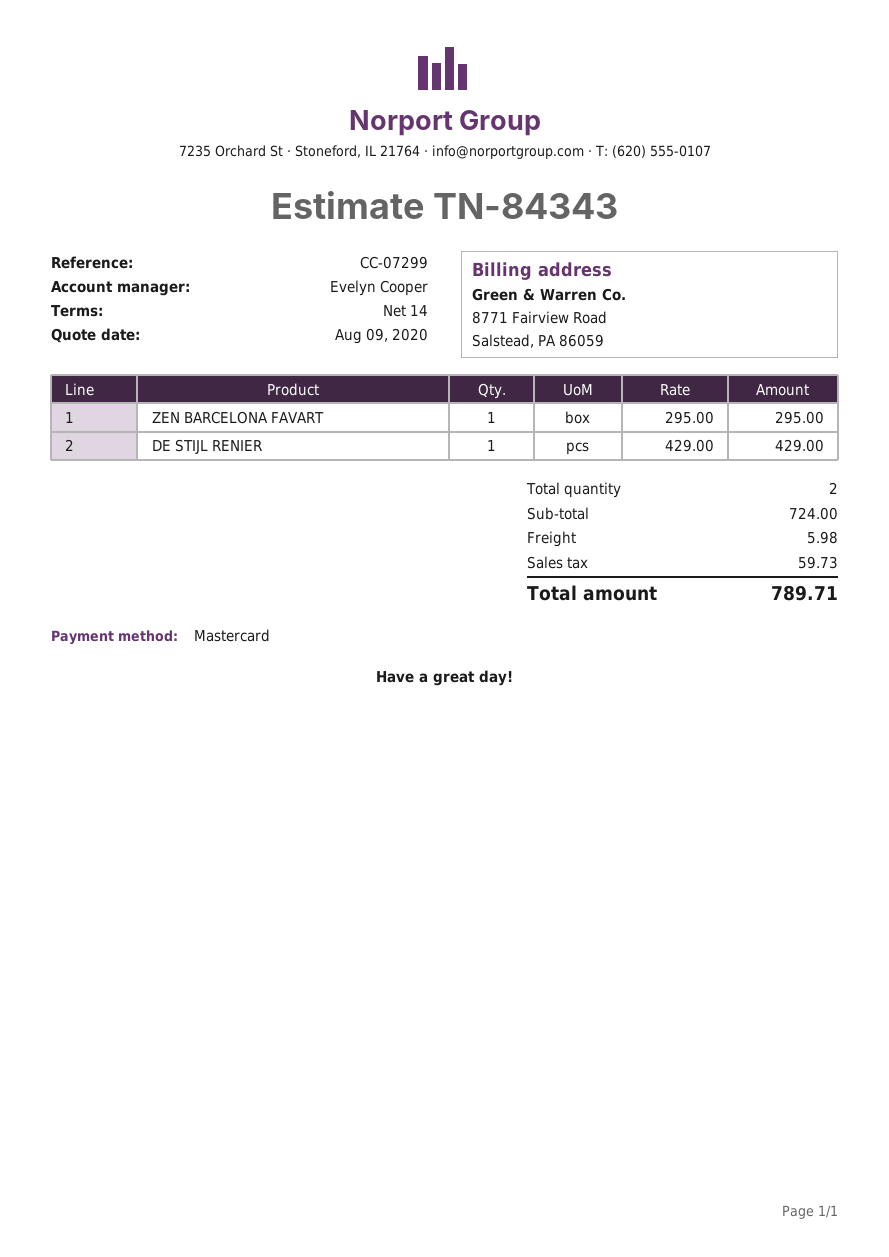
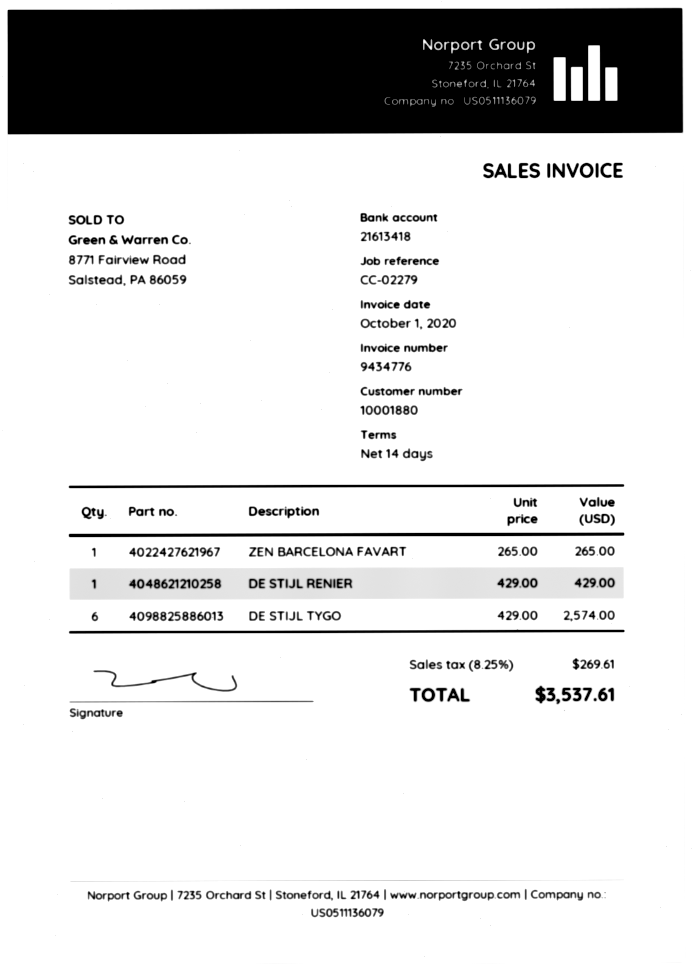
reference: CC-07299 -> CC-02279
ZEN BARCELONA FAVART: 1 x 295.00 = 295.00 -> 1 x 265.00 = 265.00
DE STIJL TYGO: none -> 6 x 429.00 = 2574.00
shipping: 5.98 -> none
tax: 59.73 -> 269.61
total: 789.71 -> 3537.61

